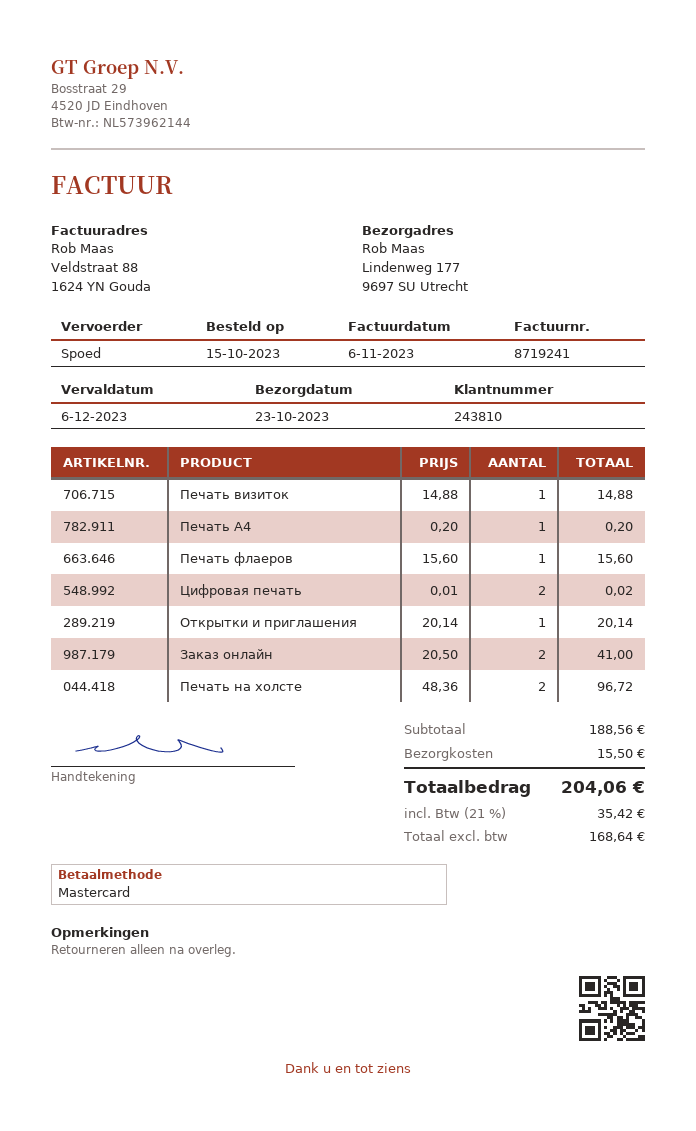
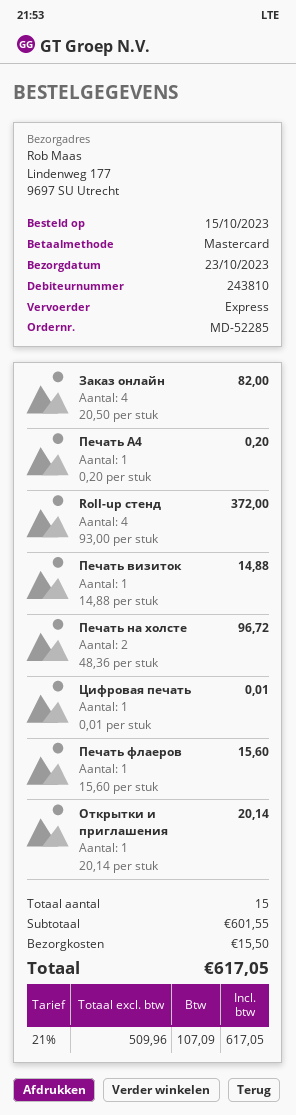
Цифровая печать: 2 x 0.01 = 0.02 -> 1 x 0.01 = 0.01
Заказ онлайн: 2 x 20.50 = 41.00 -> 4 x 20.50 = 82.00
Roll-up стенд: none -> 4 x 93.00 = 372.00
subtotal: 188.56 -> 601.55
net: 168.64 -> 509.96
tax: 21% = 35.42 -> 21% = 107.09
total: 204.06 -> 617.05

